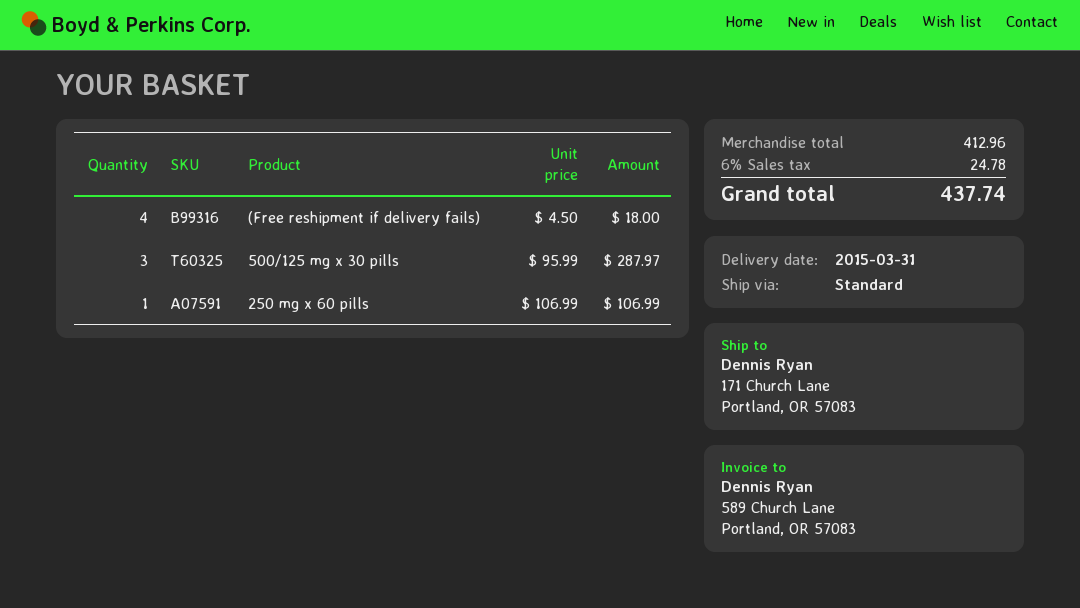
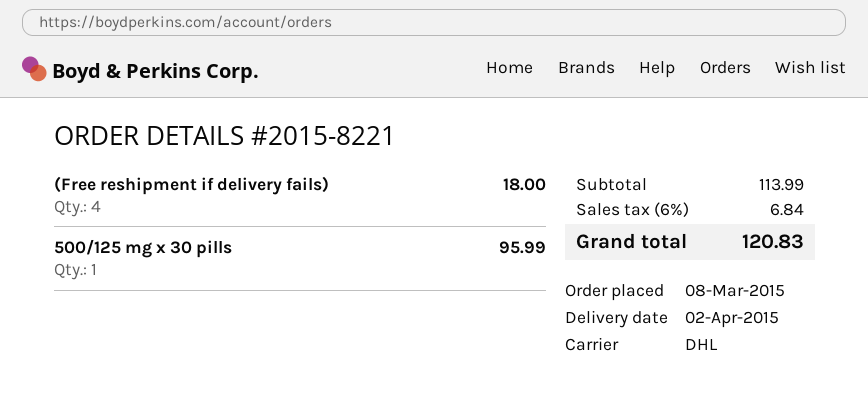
delivery date: 2015-03-31 -> 2015-04-02
shipping method: standard -> DHL
500/125 mg x 30 pills: 3 for 287.97 -> 1 for 95.99
250 mg x 60 pills: 1 for 106.99 -> none
subtotal: 412.96 -> 113.99
tax: 6% = 24.78 -> 6% = 6.84
total: 437.74 -> 120.83

